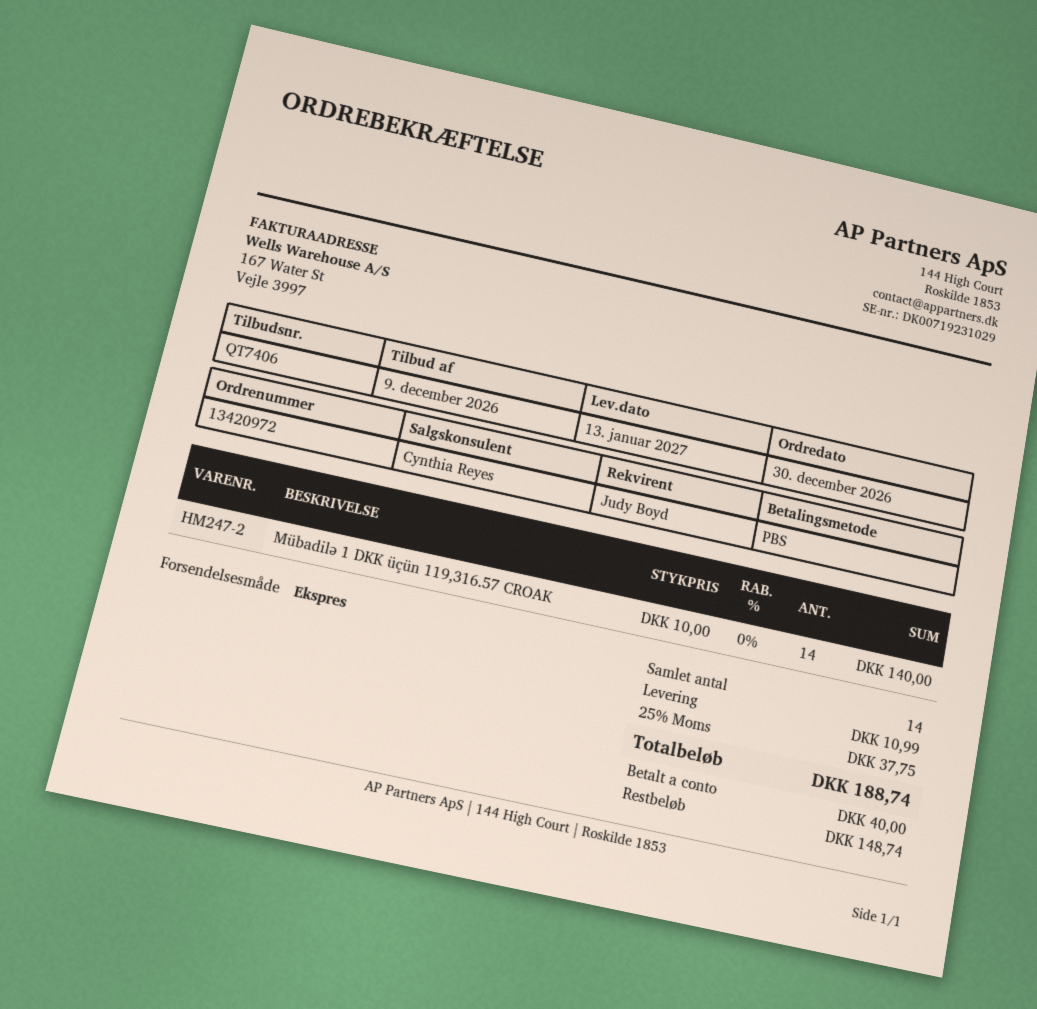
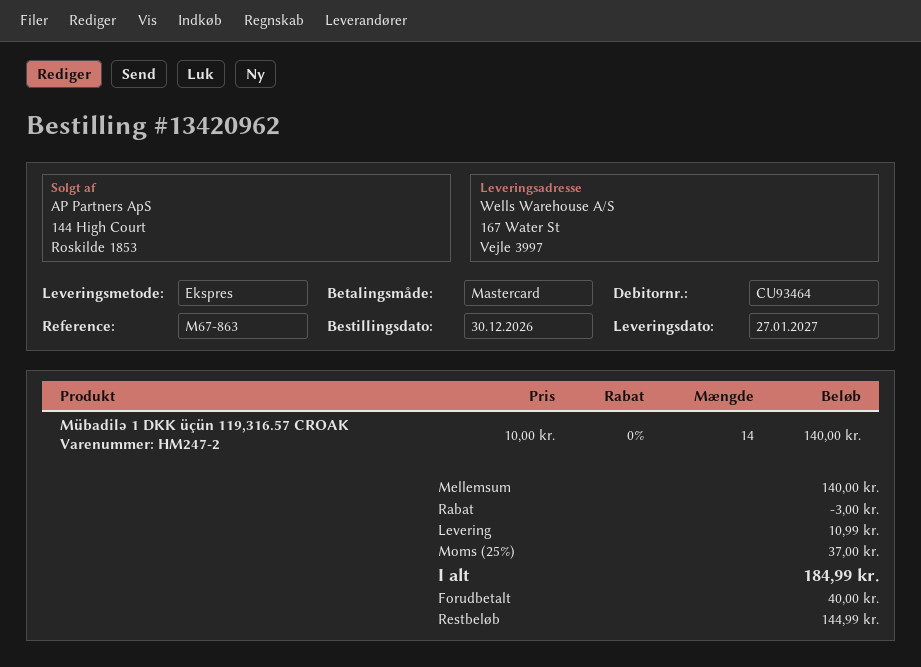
order number: 13420972 -> 13420962
delivery date: 2027-01-13 -> 2027-01-27
payment method: direct debit -> Mastercard
discount: none -> 3.00
tax: 25% = 37.75 -> 25% = 37.00
total: 188.74 -> 184.99
balance: 148.74 -> 144.99

